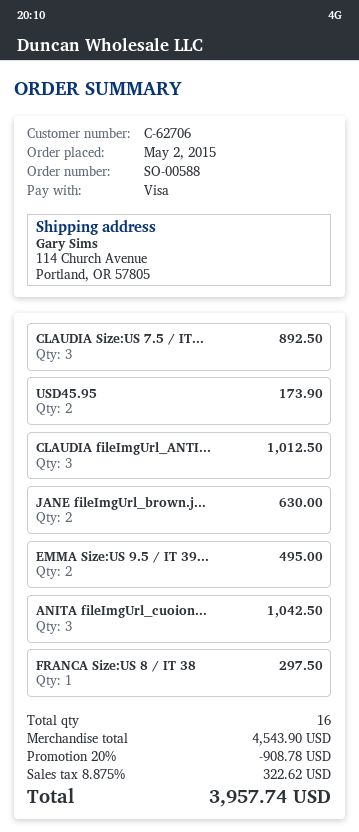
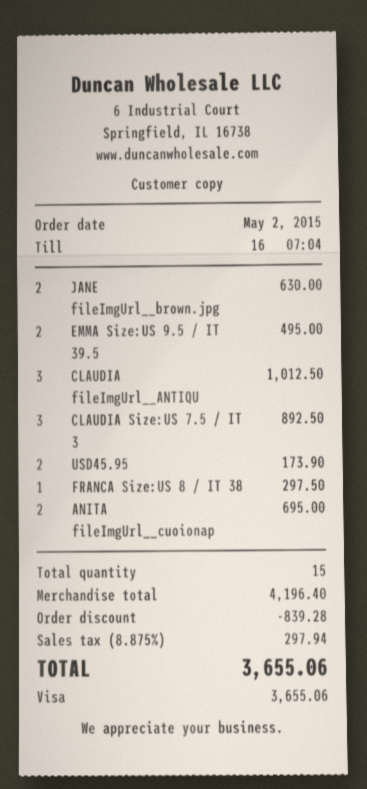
ANITA fileImgUrl__cuoion...: 3 for 1042.50 -> 2 for 695.00
total quantity: 16 -> 15
subtotal: 4543.90 -> 4196.40
discount: 908.78 -> 839.28
tax: 8.875% = 322.62 -> 8.875% = 297.94
total: 3957.74 -> 3655.06

